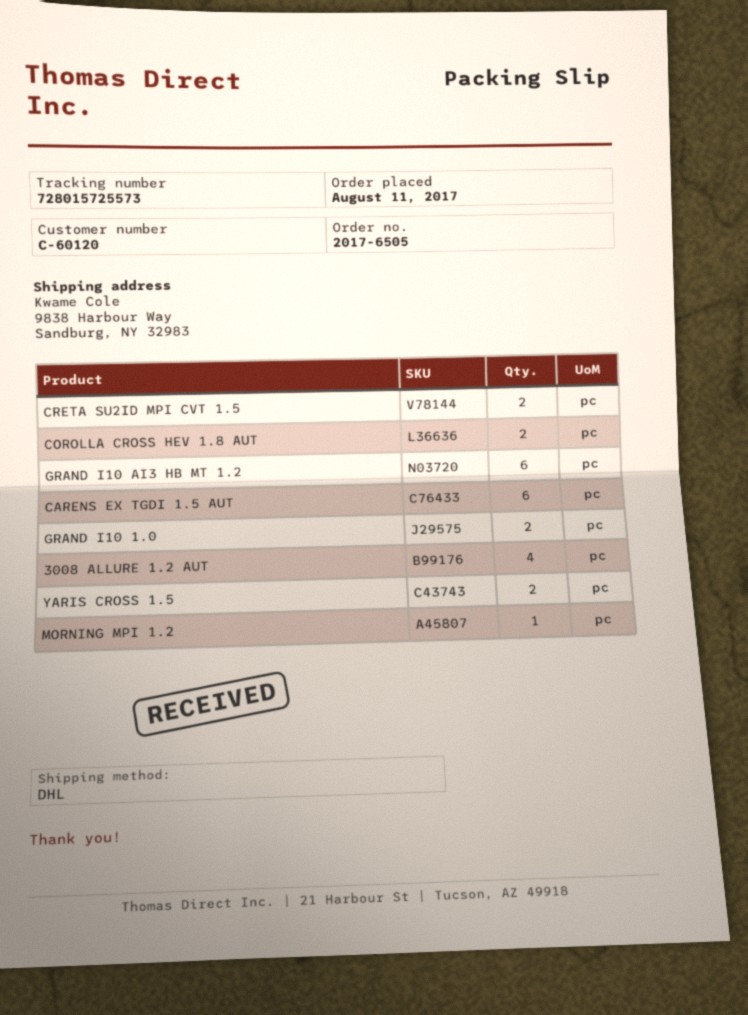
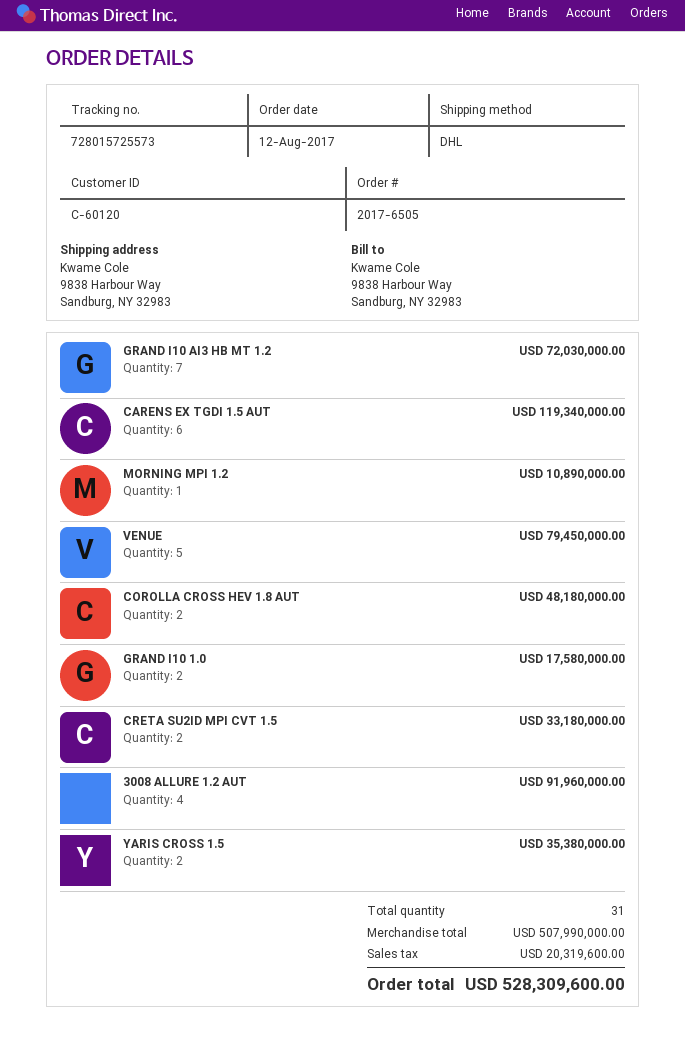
order date: 2017-08-11 -> 2017-08-12
GRAND I10 AI3 HB MT 1.2: 6 -> 7
VENUE: none -> 5

